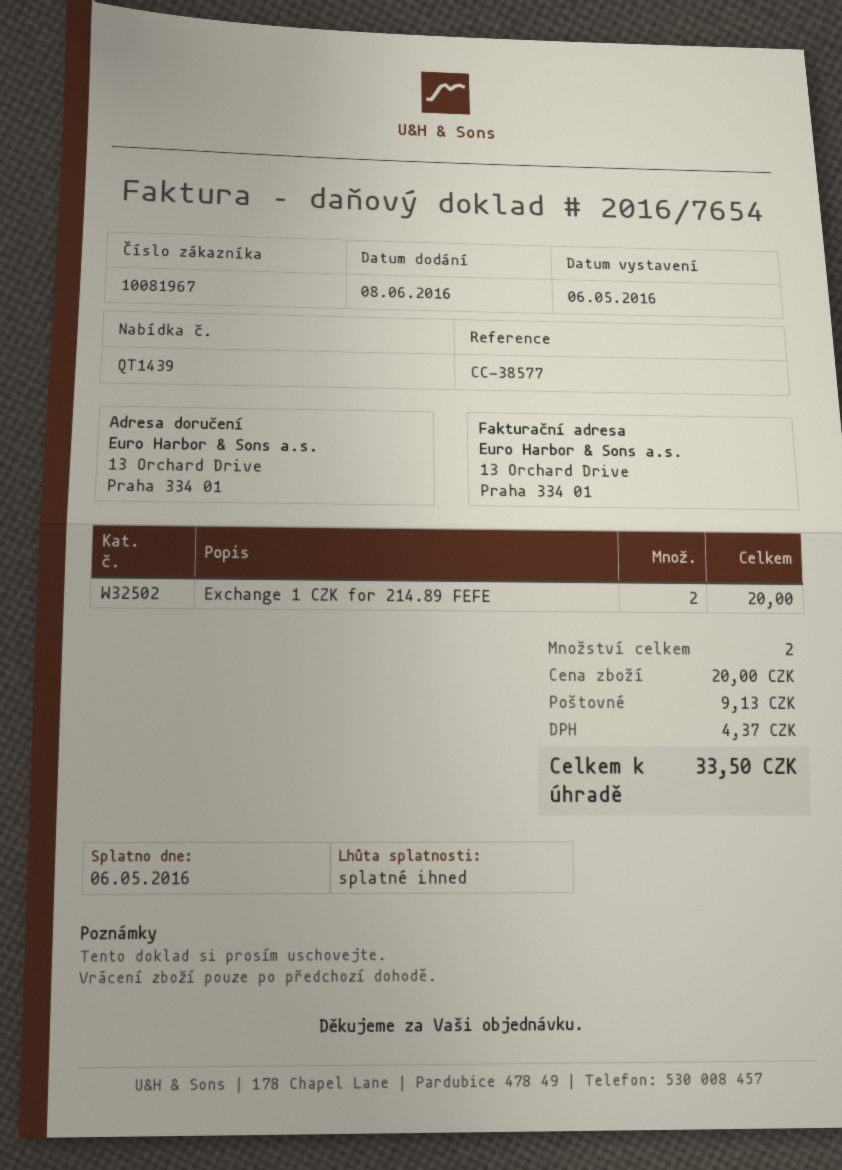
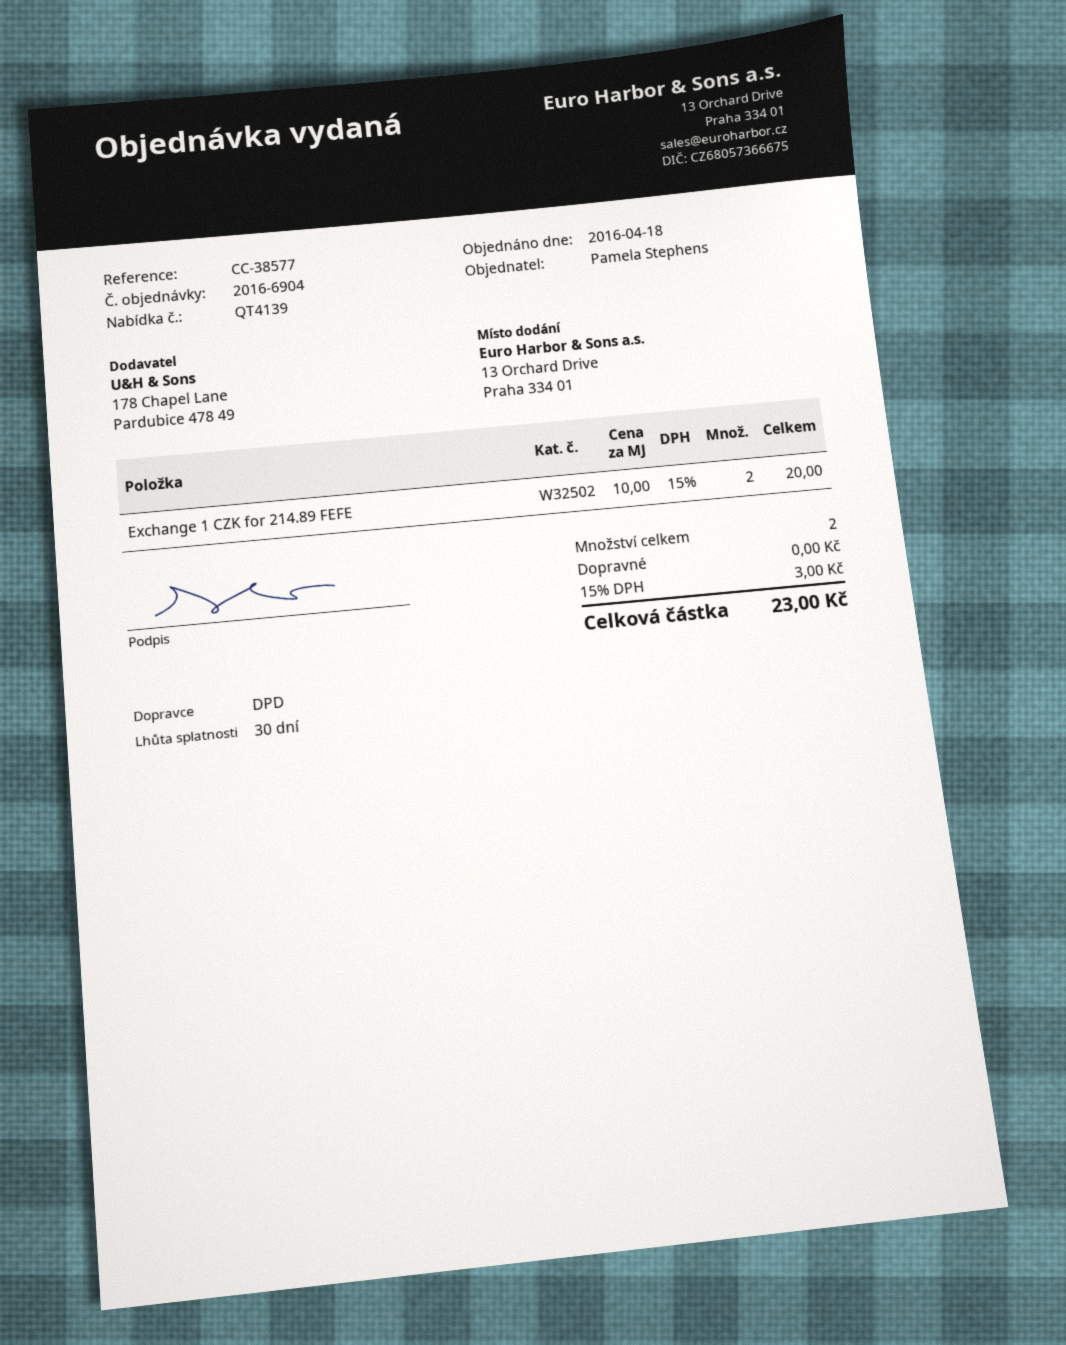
quote number: QT1439 -> QT4139
payment terms: on receipt -> 30 days
shipping: 9.13 -> 0.00
tax: 4.37 -> 3.00
total: 33.50 -> 23.00

